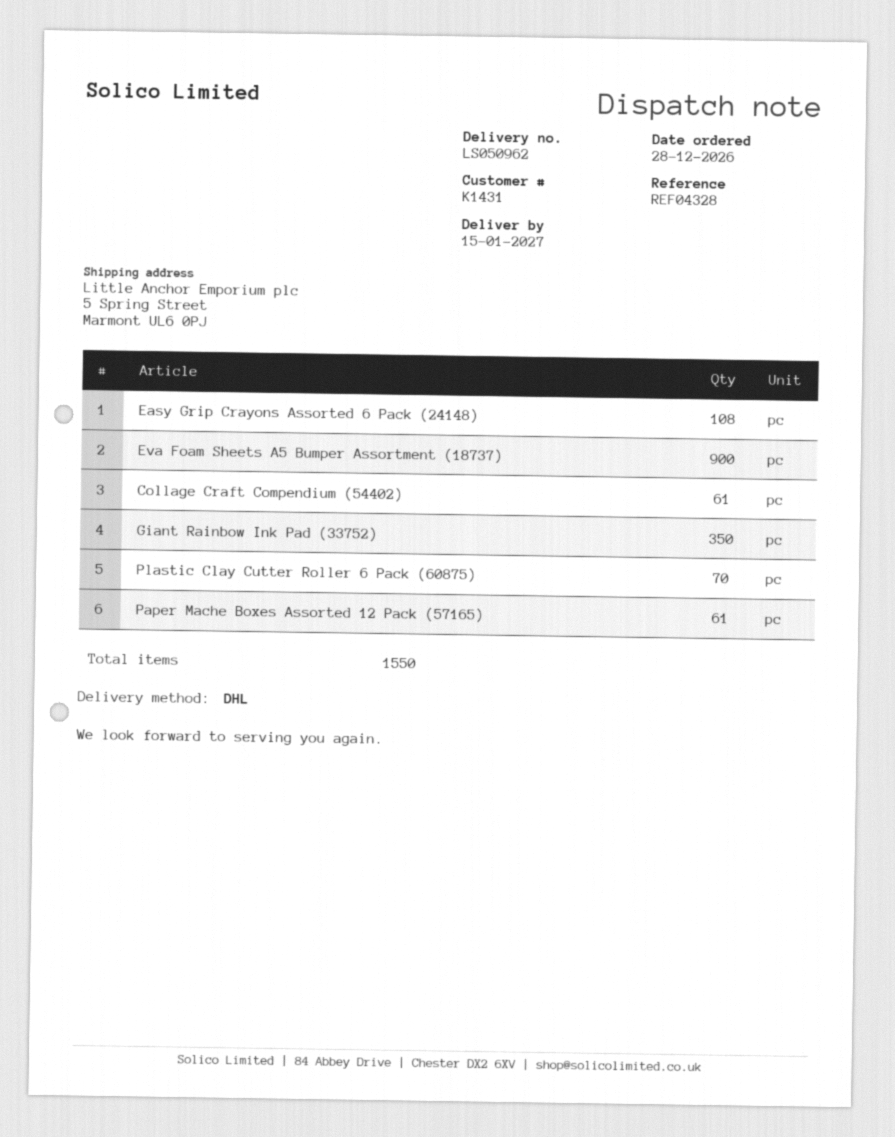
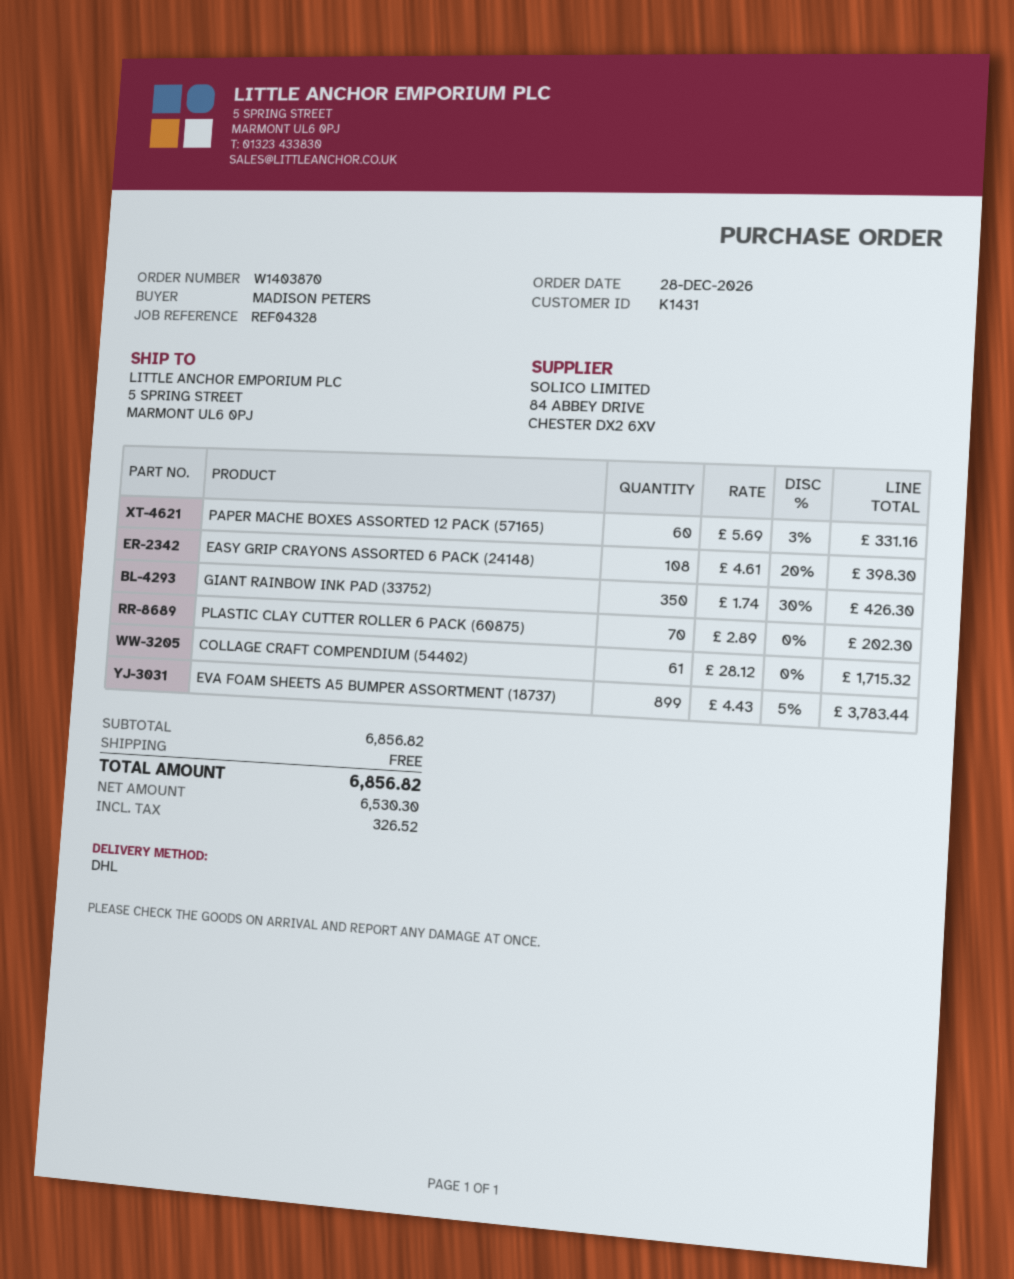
Eva Foam Sheets A5 Bumper Assortment (18737): 900 -> 899
Paper Mache Boxes Assorted 12 Pack (57165): 61 -> 60

